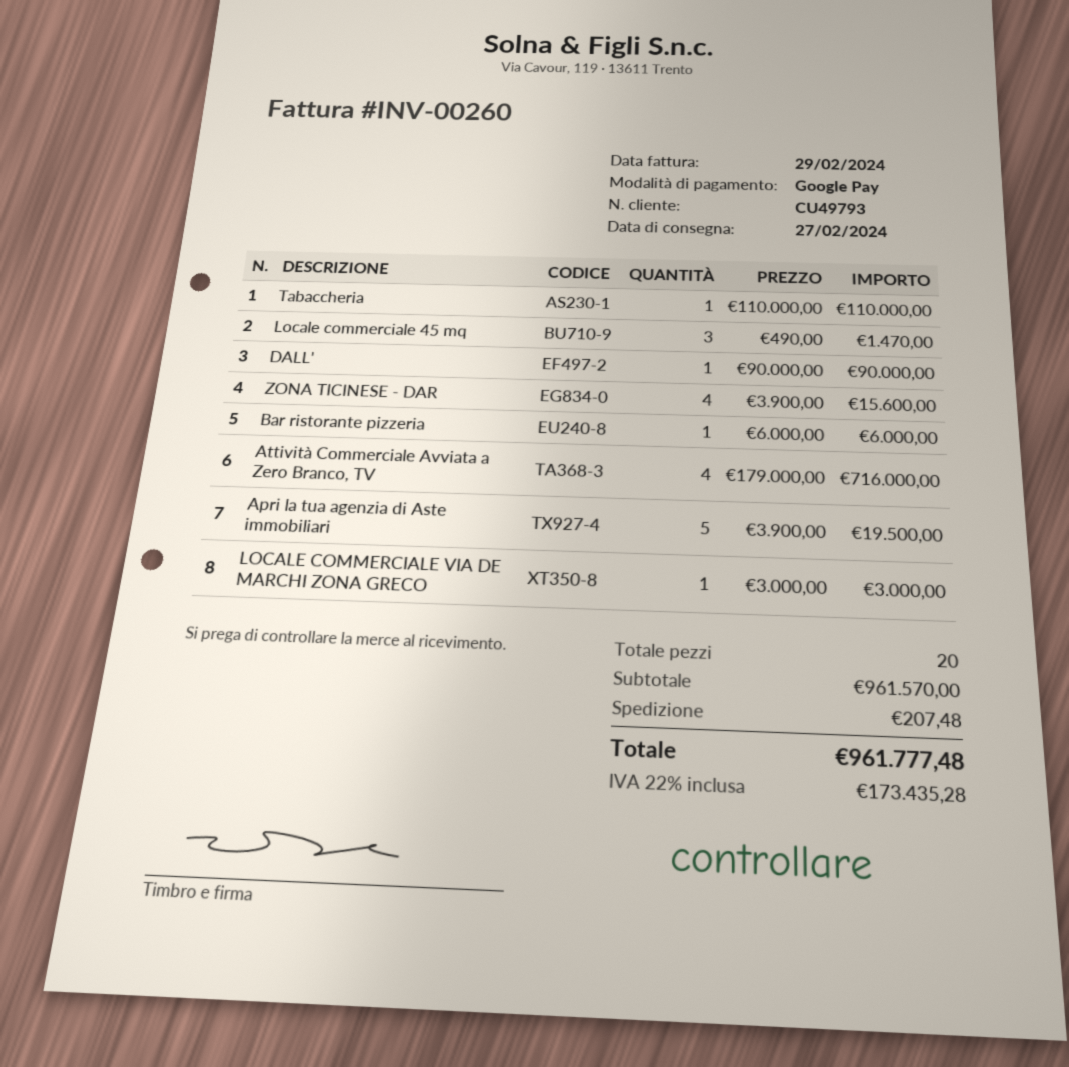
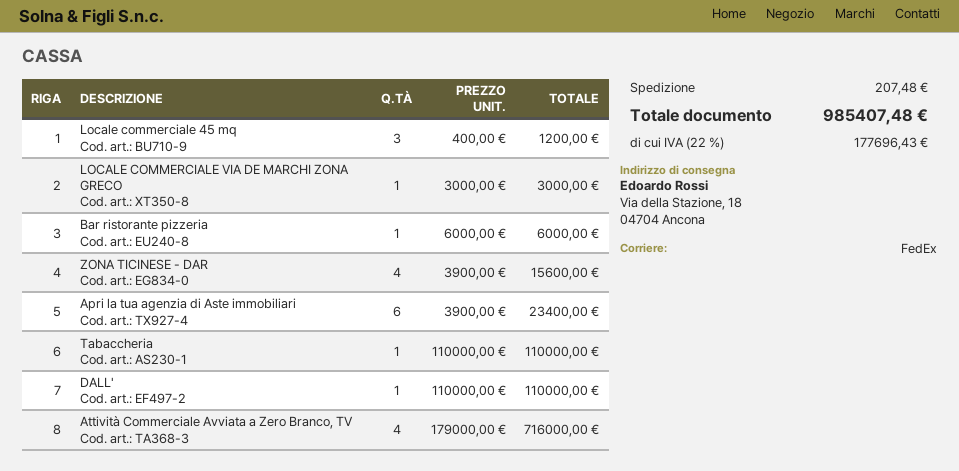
Locale commerciale 45 mq: 3 x 490.00 = 1470.00 -> 3 x 400.00 = 1200.00
DALL': 1 x 90000.00 = 90000.00 -> 1 x 110000.00 = 110000.00
Apri la tua agenzia di Aste immobiliari: 5 x 3900.00 = 19500.00 -> 6 x 3900.00 = 23400.00
tax: 22% = 173435.28 -> 22% = 177696.43
total: 961777.48 -> 985407.48

